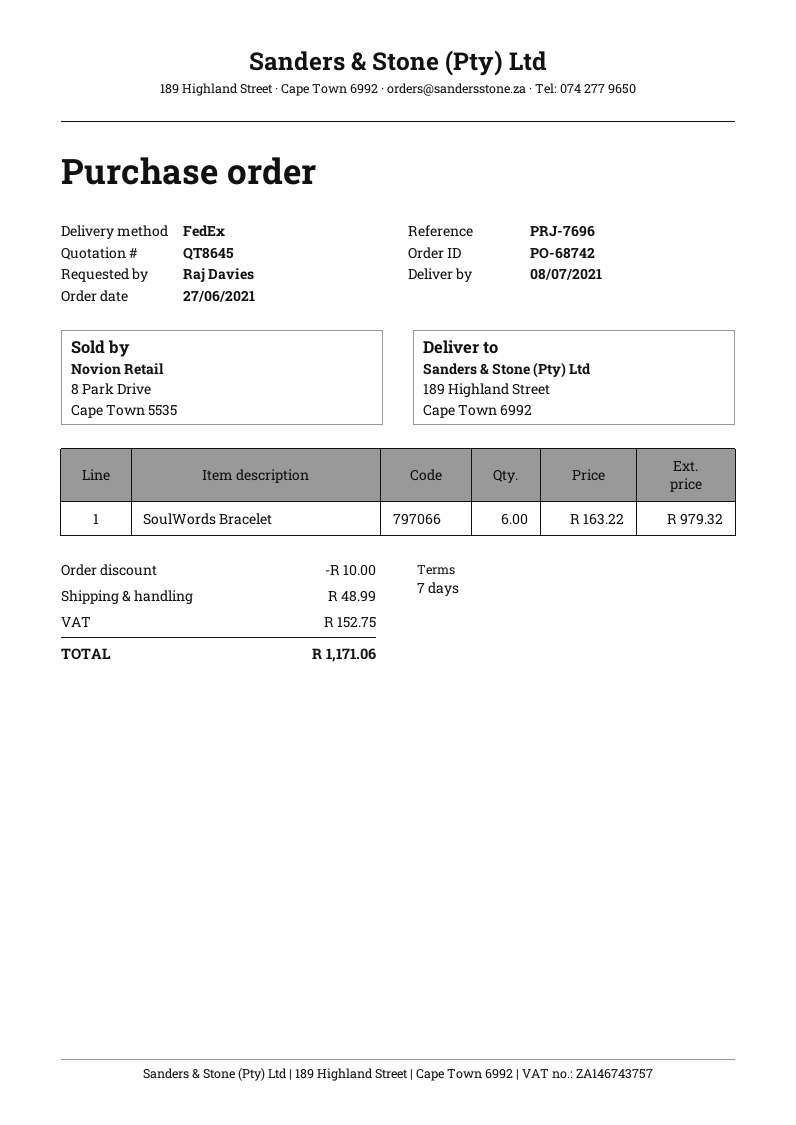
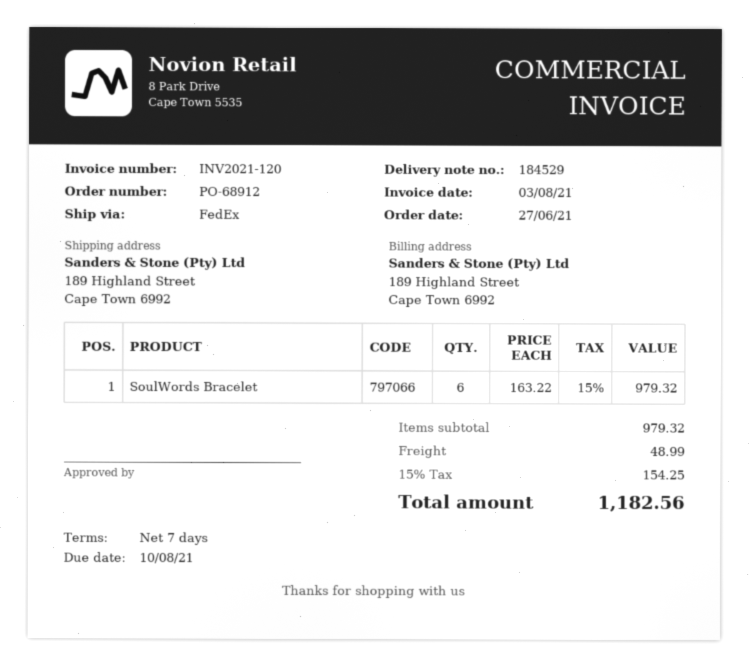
order number: PO-68742 -> PO-68912
discount: 10.00 -> none
tax: 152.75 -> 154.25
total: 1171.06 -> 1182.56

